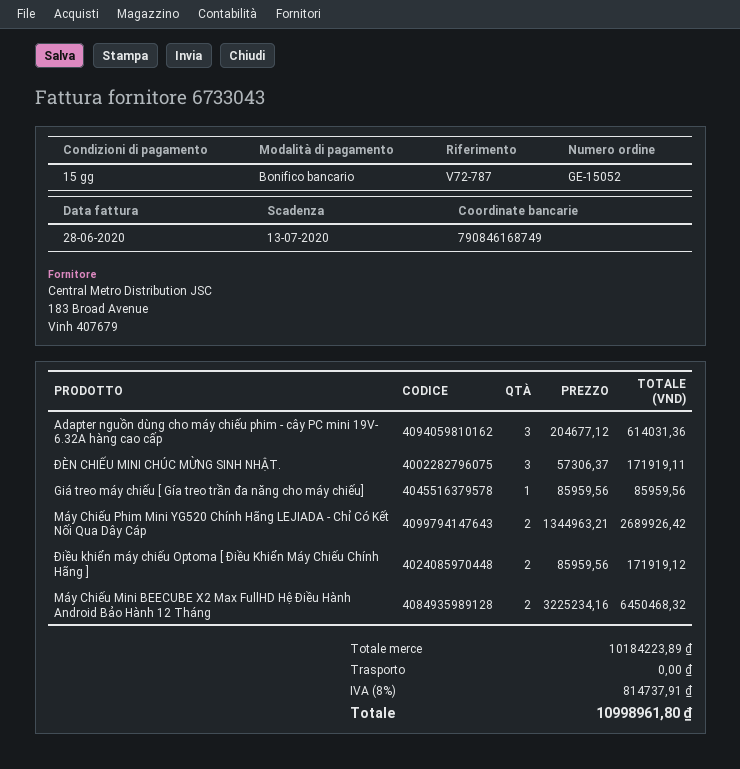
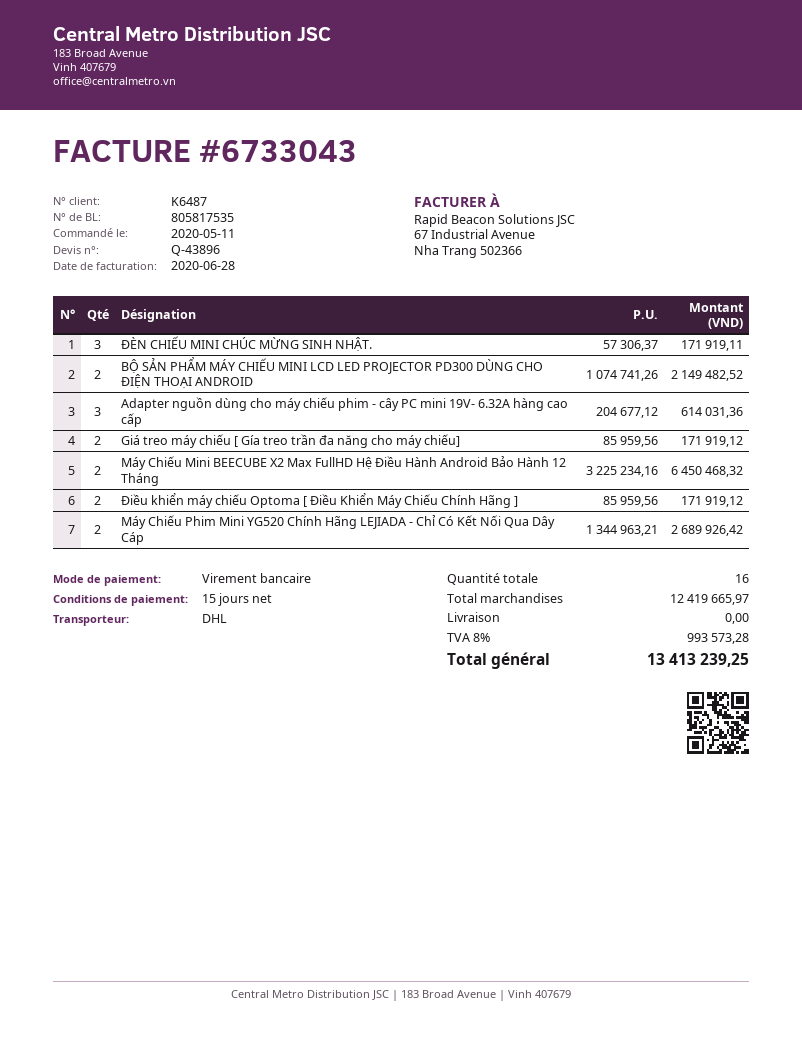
Giá treo máy chiếu [ Gía treo trần đa năng cho máy chiếu]: 1 x 85959.56 = 85959.56 -> 2 x 85959.56 = 171919.12
BỘ SẢN PHẨM MÁY CHIẾU MINI LCD LED PROJECTOR PD300 DÙNG CHO ĐIỆN THOẠI ANDROID: none -> 2 x 1074741.26 = 2149482.52
subtotal: 10184223.89 -> 12419665.97
tax: 8% = 814737.91 -> 8% = 993573.28
total: 10998961.80 -> 13413239.25

